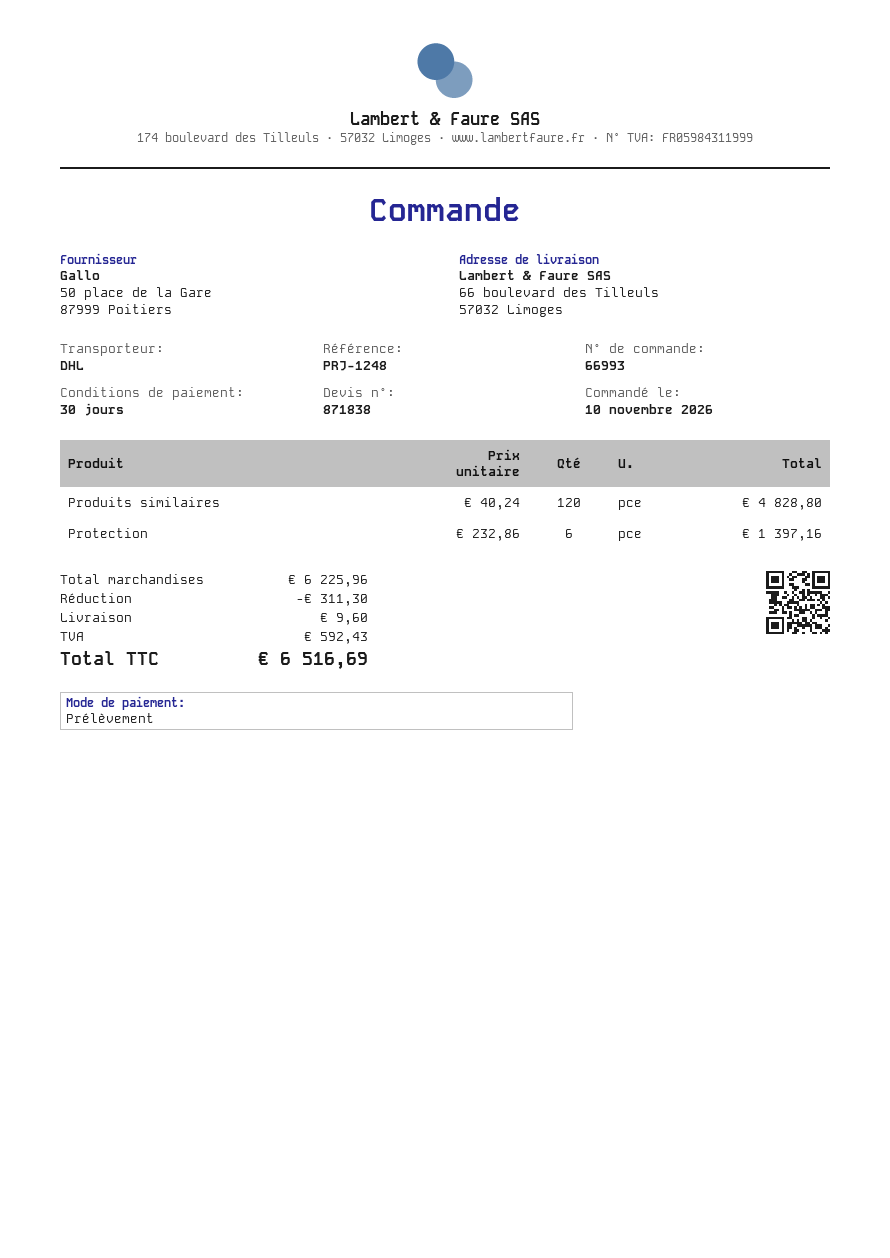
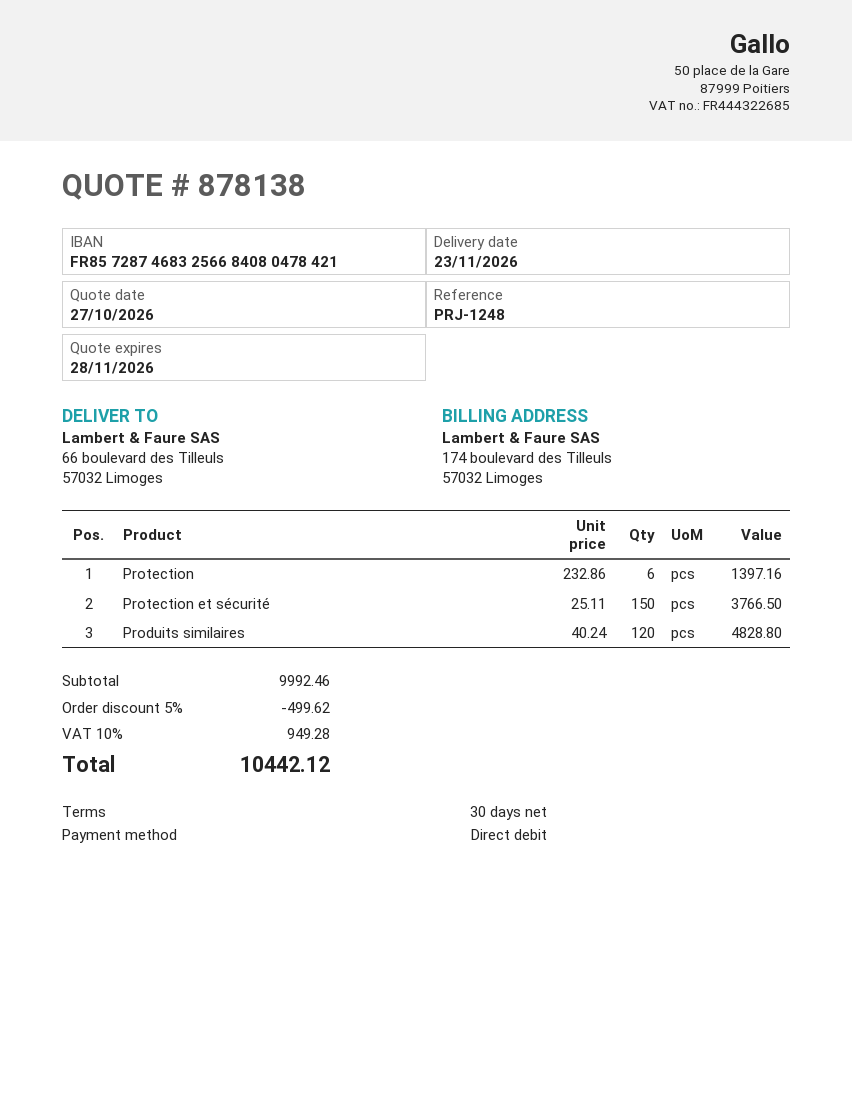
quote number: 871838 -> 878138
Protection et sécurité: none -> 150 x 25.11 = 3766.50
subtotal: 6225.96 -> 9992.46
discount: 311.30 -> 499.62
shipping: 9.60 -> none
tax: 592.43 -> 949.28
total: 6516.69 -> 10442.12

